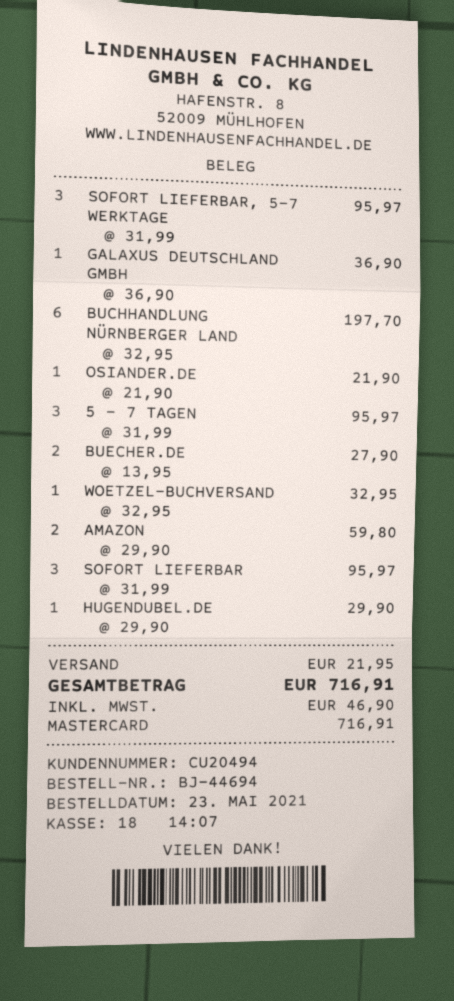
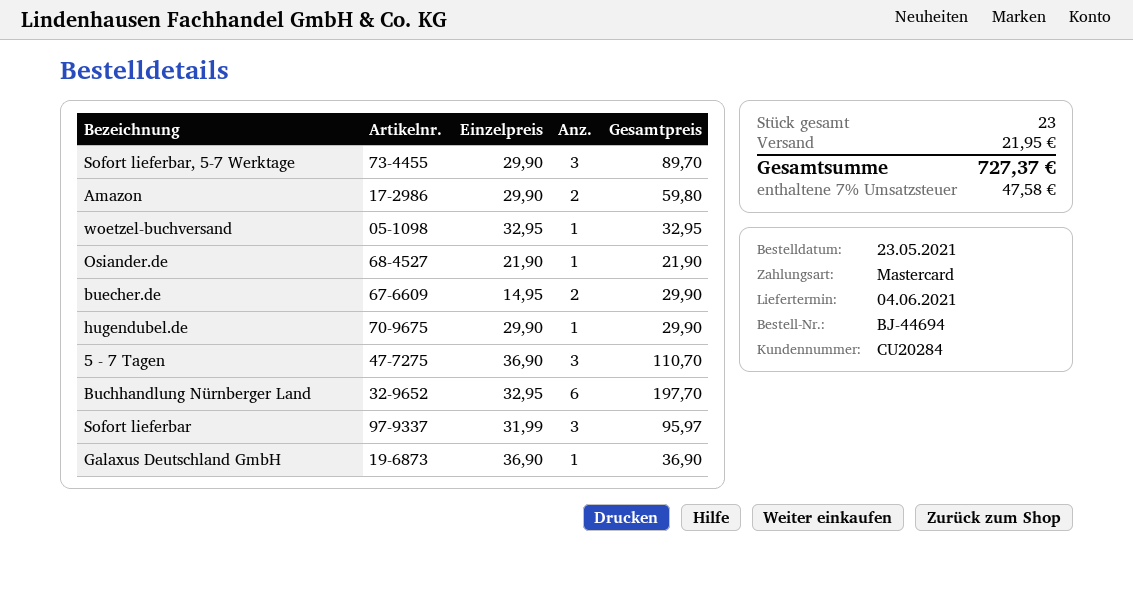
customer number: CU20494 -> CU20284
SOFORT LIEFERBAR, 5-7 WERKTAGE: 3 x 31.99 = 95.97 -> 3 x 29.90 = 89.70
5 - 7 TAGEN: 3 x 31.99 = 95.97 -> 3 x 36.90 = 110.70
BUECHER.DE: 2 x 13.95 = 27.90 -> 2 x 14.95 = 29.90
tax: 46.90 -> 47.58
total: 716.91 -> 727.37

